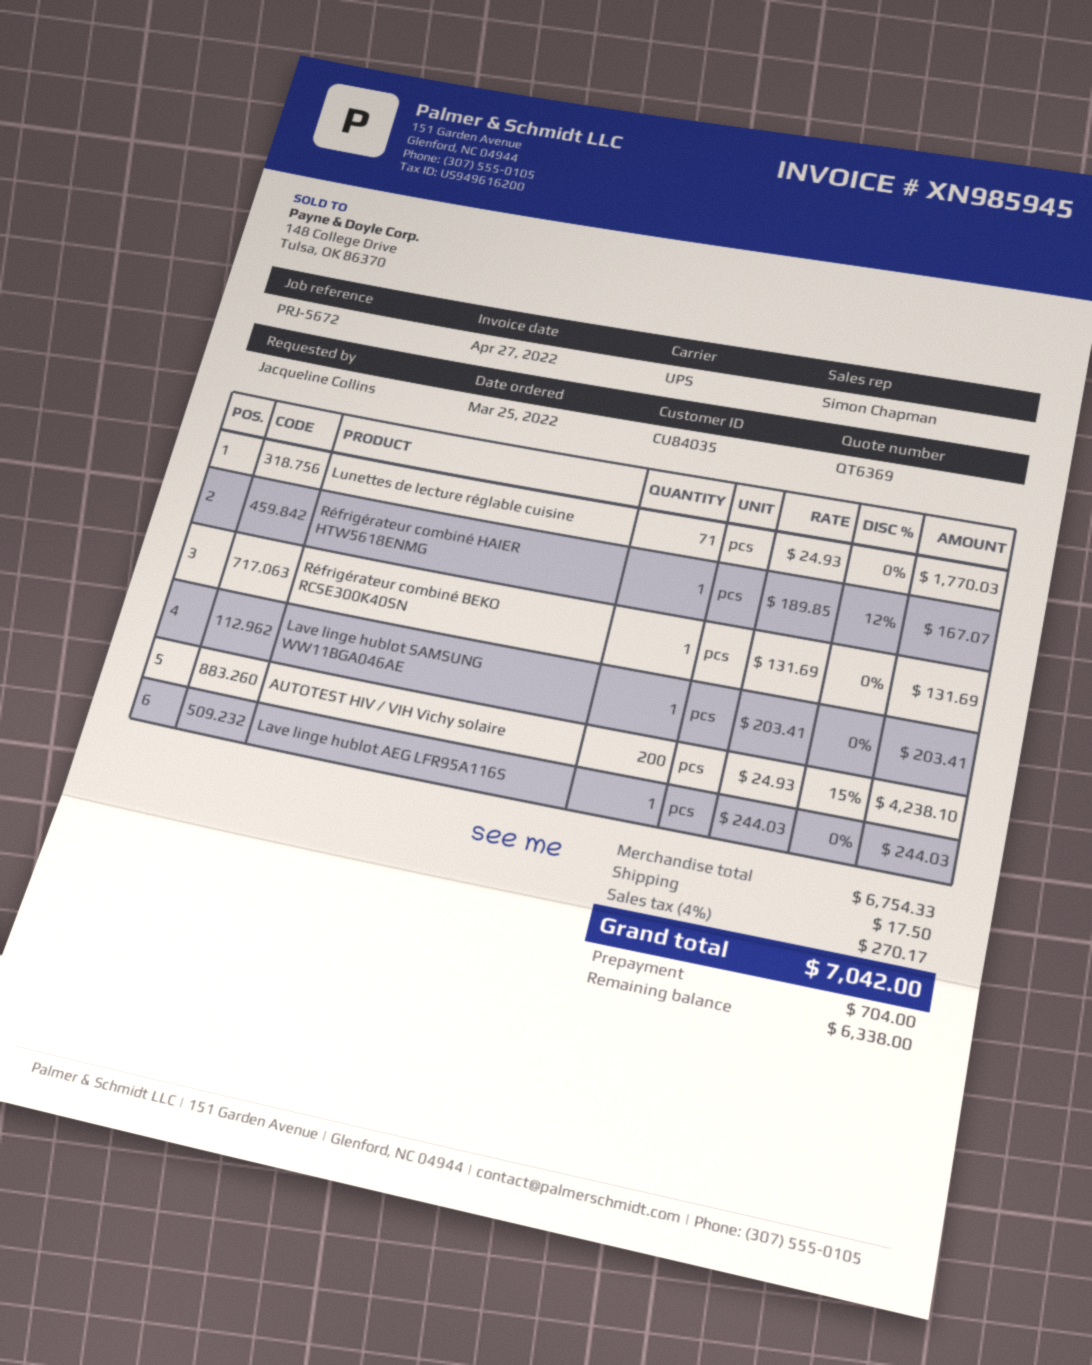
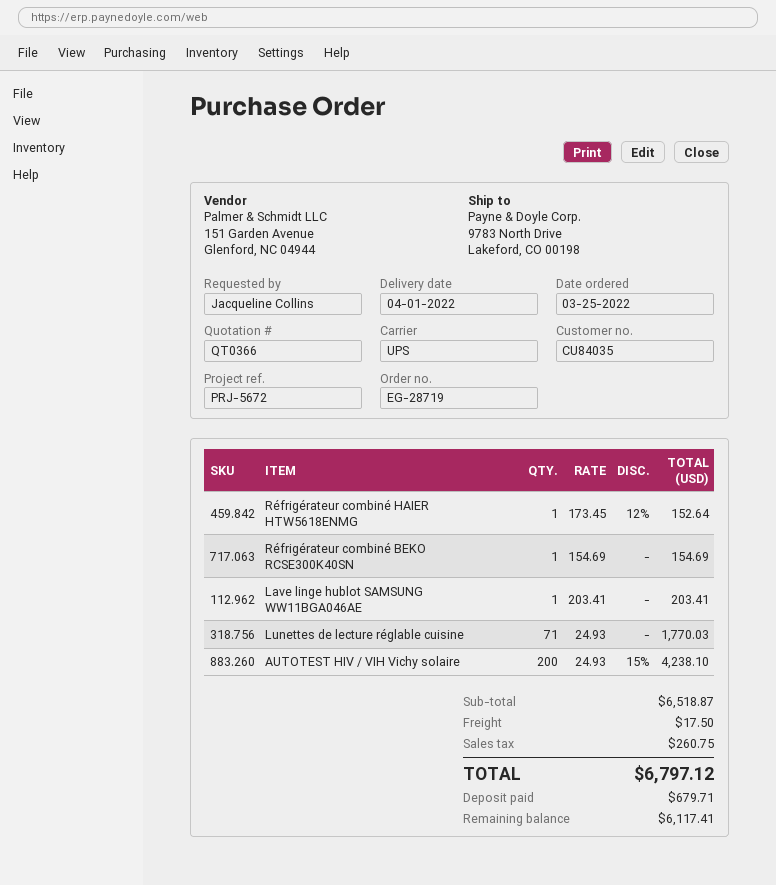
quote number: QT6369 -> QT0366
Réfrigérateur combiné HAIER HTW5618ENMG: 1 x 189.85 - 12% = 167.07 -> 1 x 173.45 - 12% = 152.64
Réfrigérateur combiné BEKO RCSE300K40SN: 1 x 131.69 = 131.69 -> 1 x 154.69 = 154.69
Lave linge hublot AEG LFR95A116S: 1 x 244.03 = 244.03 -> none
subtotal: 6754.33 -> 6518.87
tax: 270.17 -> 260.75
total: 7042.00 -> 6797.12
deposit: 704.00 -> 679.71
balance: 6338.00 -> 6117.41

